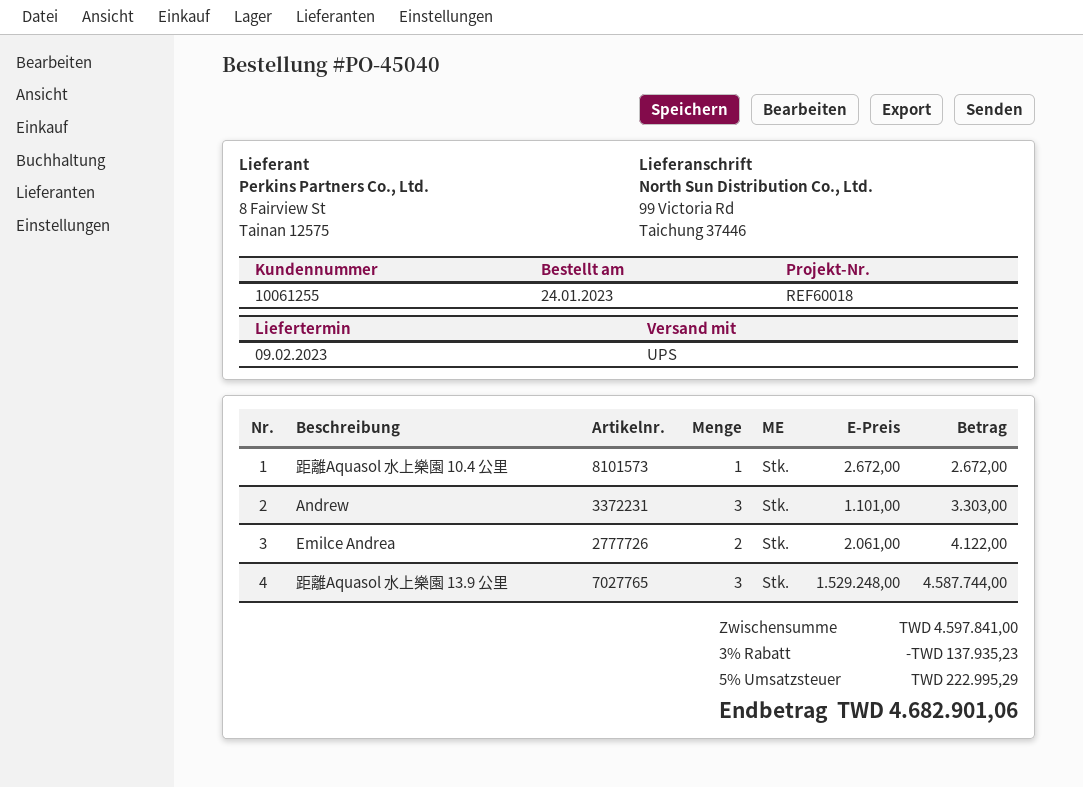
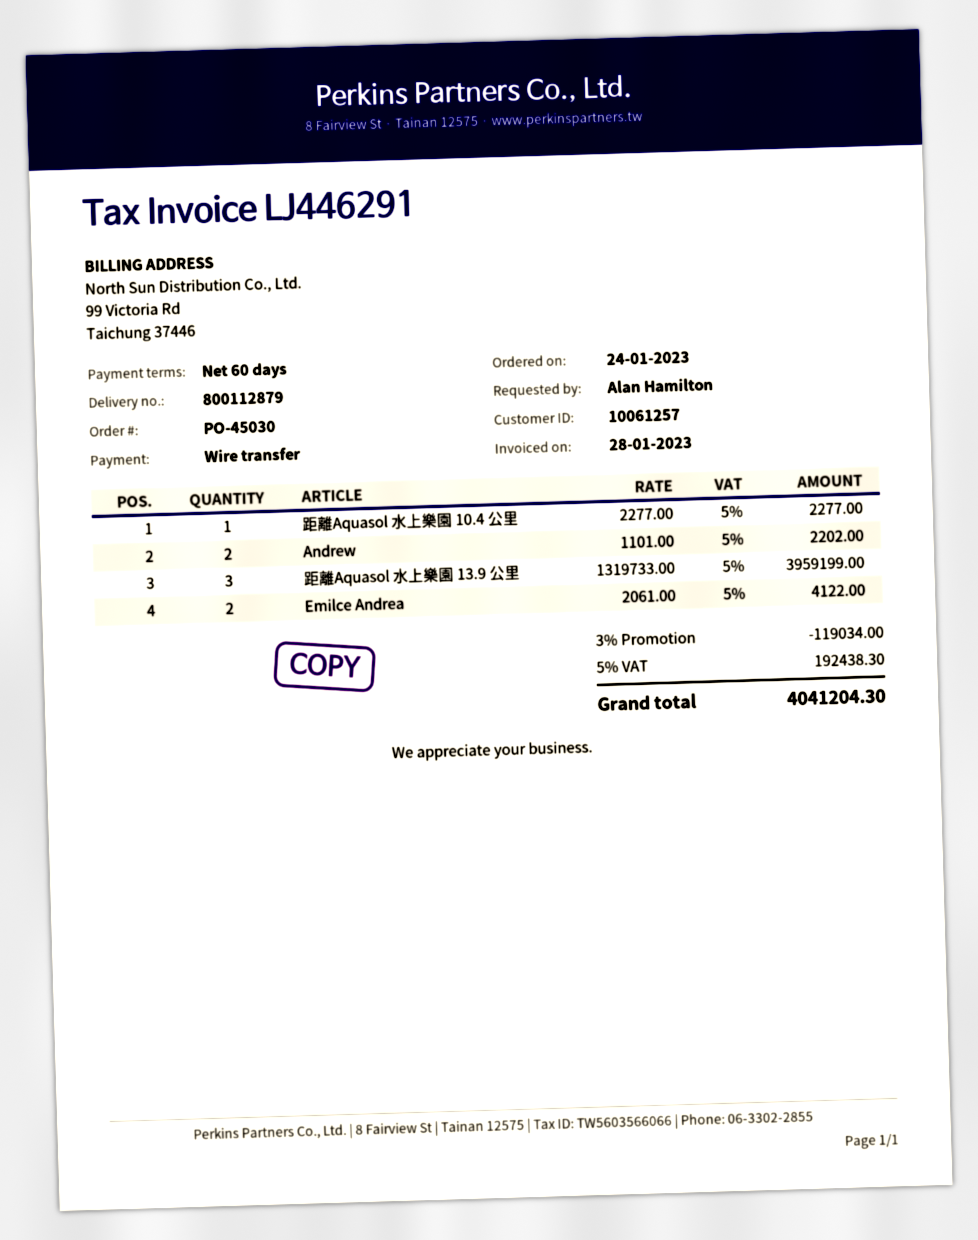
order number: PO-45040 -> PO-45030
customer number: 10061255 -> 10061257
距離Aquasol 水上樂園 10.4 公里: 1 x 2672.00 = 2672.00 -> 1 x 2277.00 = 2277.00
Andrew: 3 x 1101.00 = 3303.00 -> 2 x 1101.00 = 2202.00
距離Aquasol 水上樂園 13.9 公里: 3 x 1529248.00 = 4587744.00 -> 3 x 1319733.00 = 3959199.00
discount: 3% = 137935.23 -> 3% = 119034.00
tax: 5% = 222995.29 -> 5% = 192438.30
total: 4682901.06 -> 4041204.30

